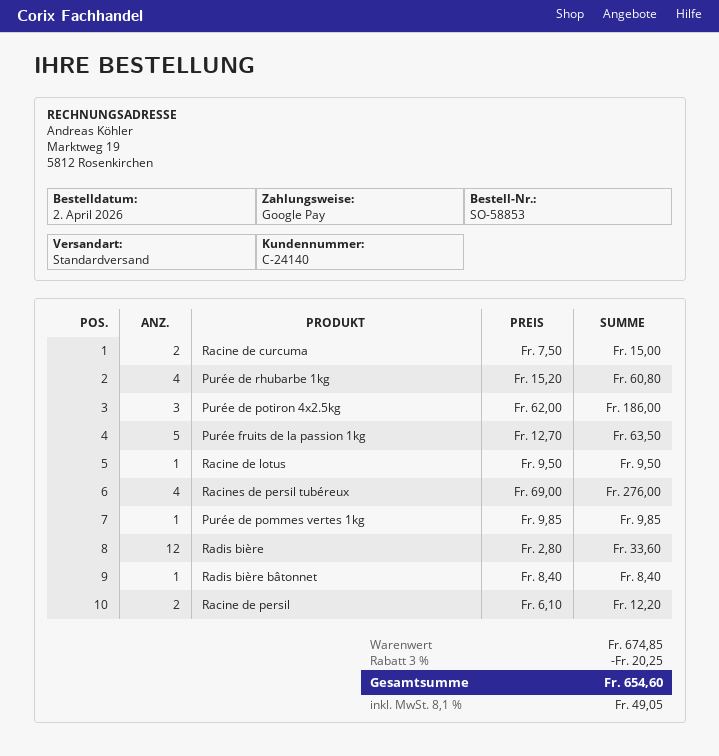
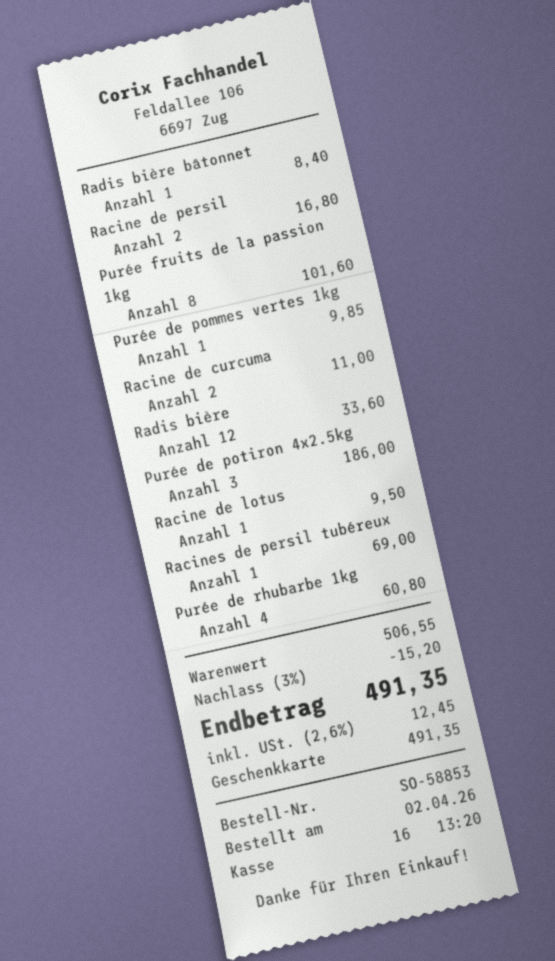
payment method: Google Pay -> gift card
Racine de curcuma: 2 for 15.00 -> 2 for 11.00
Purée fruits de la passion 1kg: 5 for 63.50 -> 8 for 101.60
Racines de persil tubéreux: 4 for 276.00 -> 1 for 69.00
Racine de persil: 2 for 12.20 -> 2 for 16.80
subtotal: 674.85 -> 506.55
discount: 3% = 20.25 -> 3% = 15.20
tax: 8.1% = 49.05 -> 2.6% = 12.45
total: 654.60 -> 491.35

